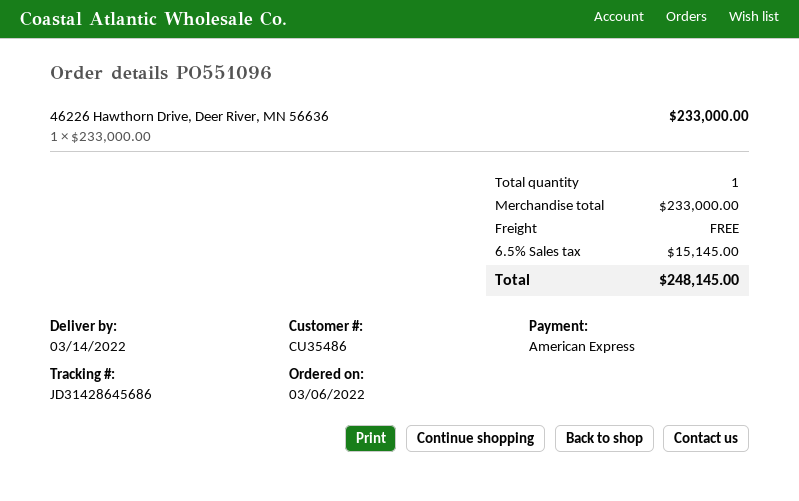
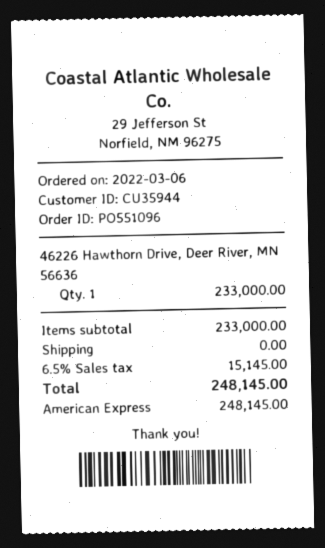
customer number: CU35486 -> CU35944

